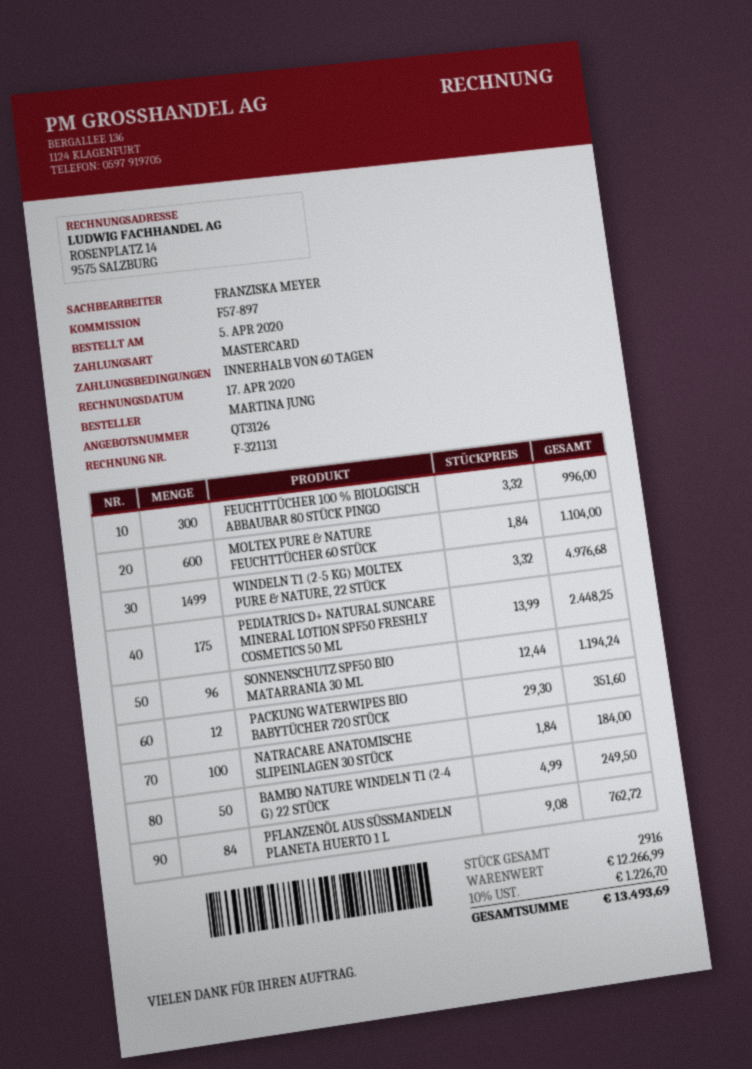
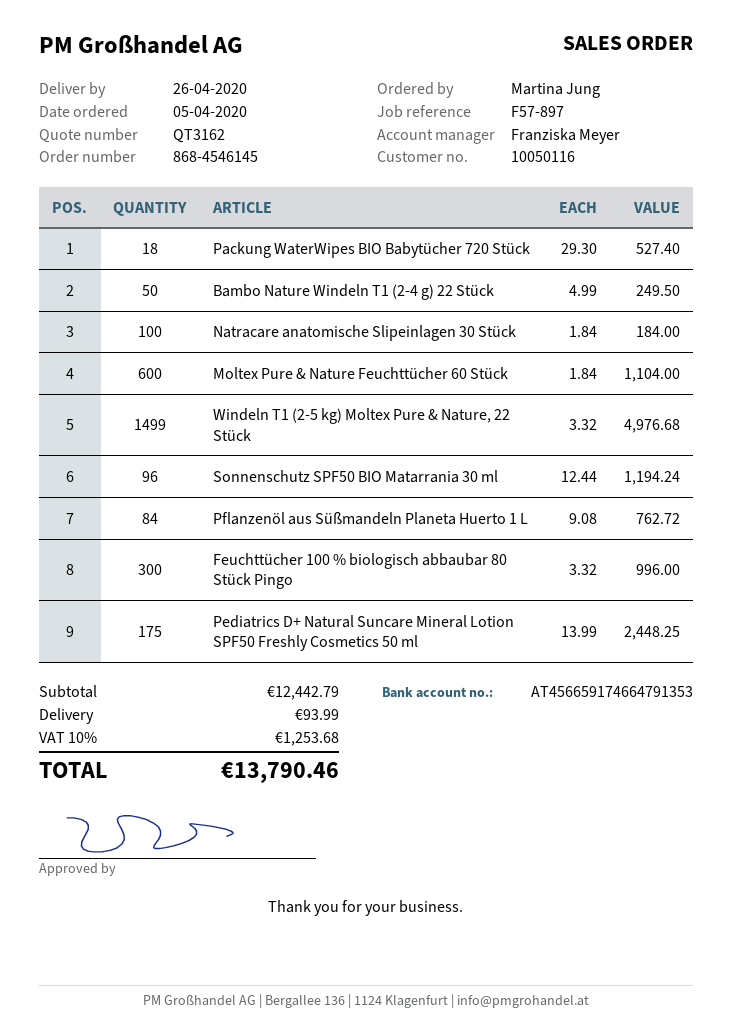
quote number: QT3126 -> QT3162
PACKUNG WATERWIPES BIO BABYTÜCHER 720 STÜCK: 12 x 29.30 = 351.60 -> 18 x 29.30 = 527.40
subtotal: 12266.99 -> 12442.79
shipping: none -> 93.99
tax: 10% = 1226.70 -> 10% = 1253.68
total: 13493.69 -> 13790.46

